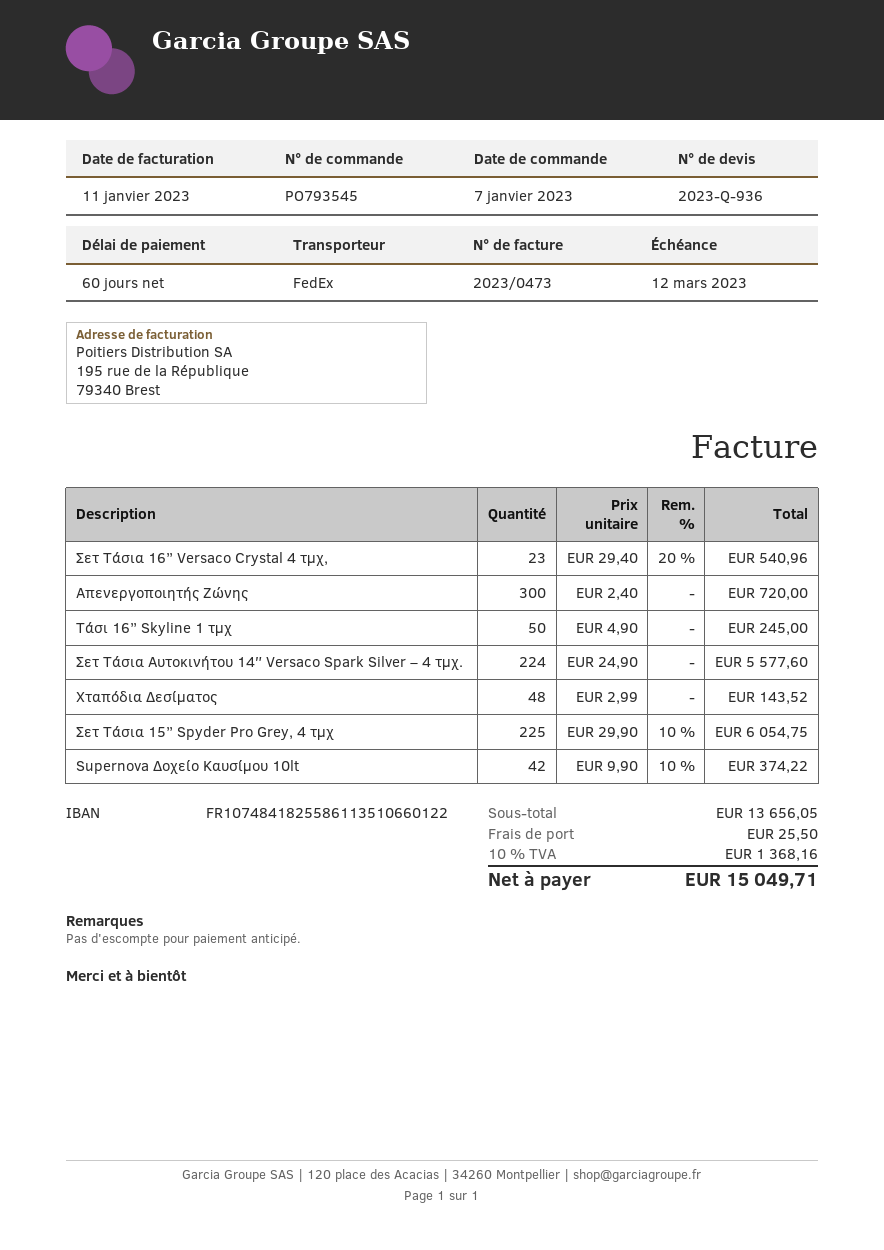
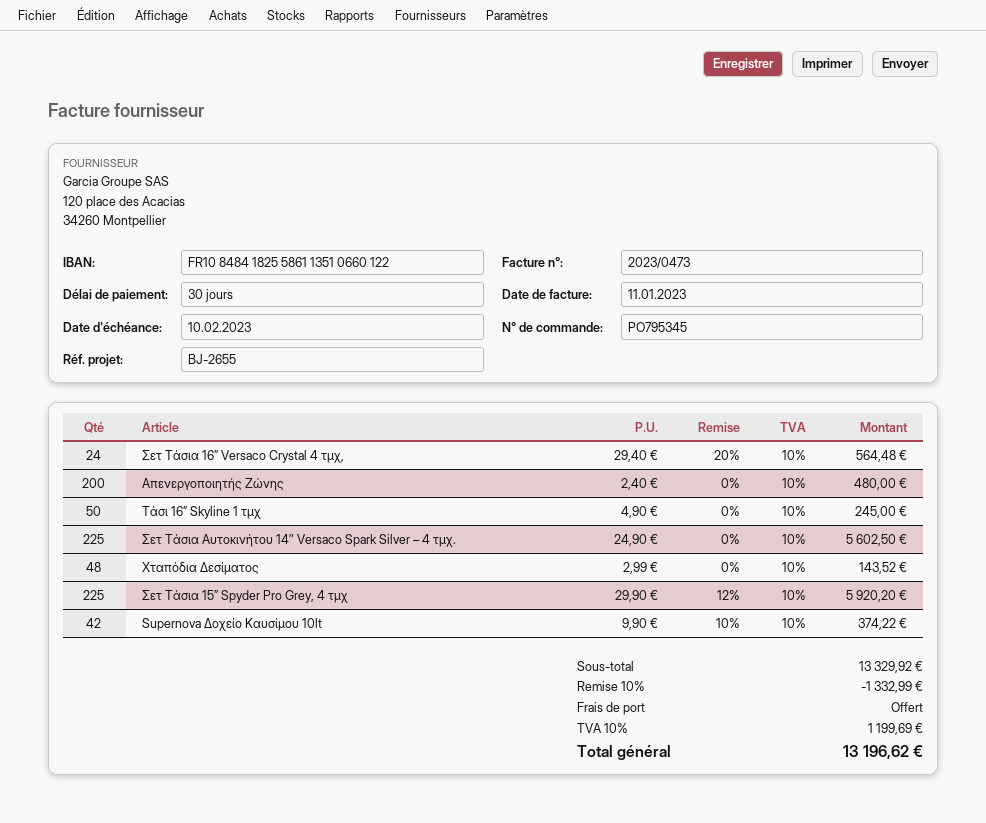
order number: PO793545 -> PO795345
payment terms: 60 days -> 30 days
due date: 2023-03-12 -> 2023-02-10
bank account: FR1074841825586113510660122 -> FR1084841825586113510660122
Σετ Τάσια 16” Versaco Crystal 4 τμχ,: 23 x 29.40 - 20% = 540.96 -> 24 x 29.40 - 20% = 564.48
Απενεργοποιητής Ζώνης: 300 x 2.40 = 720.00 -> 200 x 2.40 = 480.00
Σετ Τάσια Αυτοκινήτου 14″ Versaco Spark Silver – 4 τμχ.: 224 x 24.90 = 5577.60 -> 225 x 24.90 = 5602.50
Σετ Τάσια 15” Spyder Pro Grey, 4 τμχ: 225 x 29.90 - 10% = 6054.75 -> 225 x 29.90 - 12% = 5920.20
subtotal: 13656.05 -> 13329.92
discount: none -> 10% = 1332.99
shipping: 25.50 -> 0.00
tax: 10% = 1368.16 -> 10% = 1199.69
total: 15049.71 -> 13196.62

